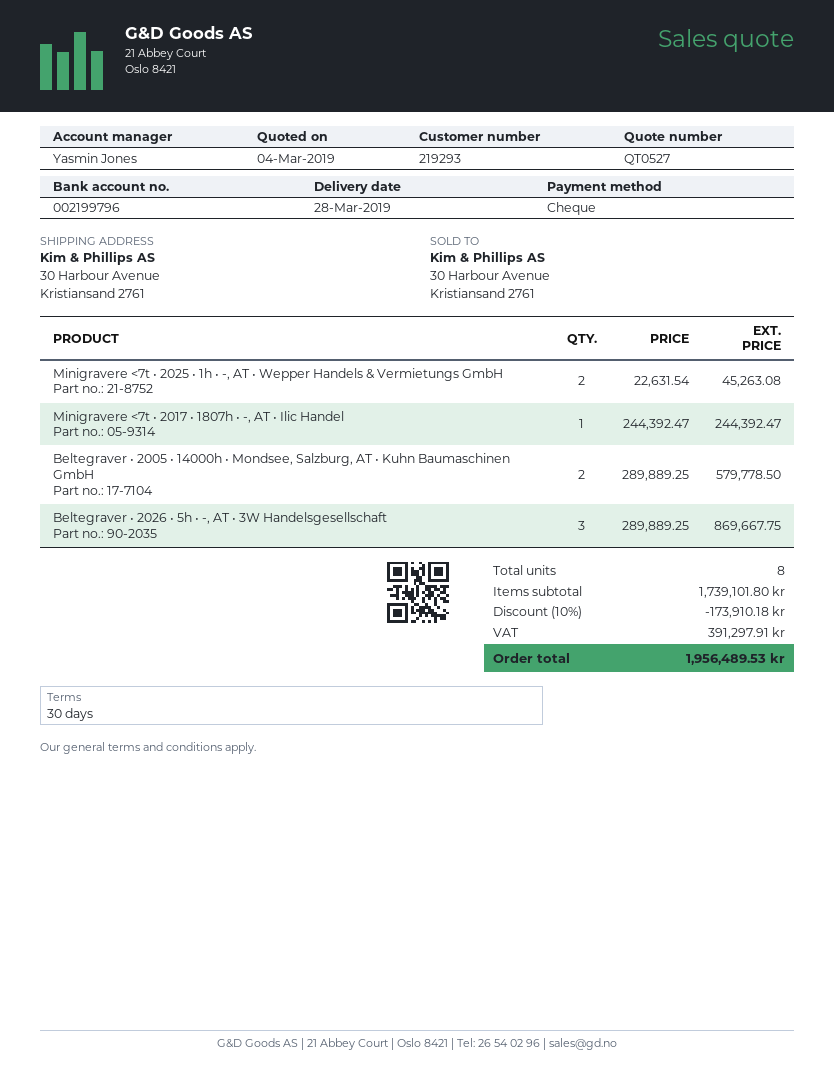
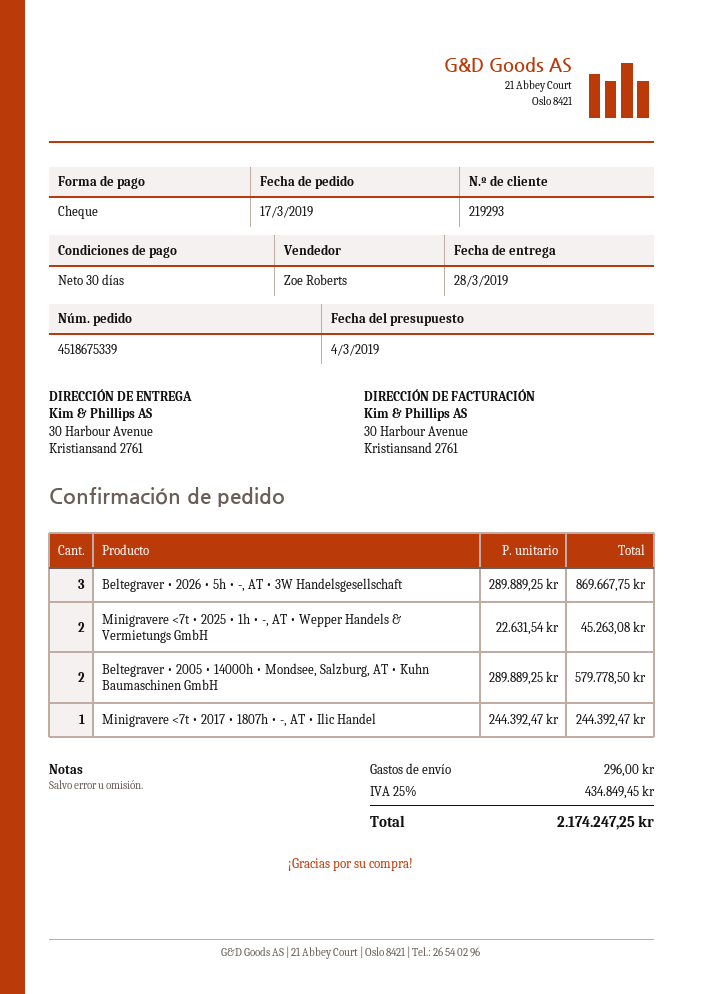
sales rep: Yasmin Jones -> Zoe Roberts
discount: 10% = 173910.18 -> none
shipping: none -> 296.00
tax: 391297.91 -> 434849.45
total: 1956489.53 -> 2174247.25

